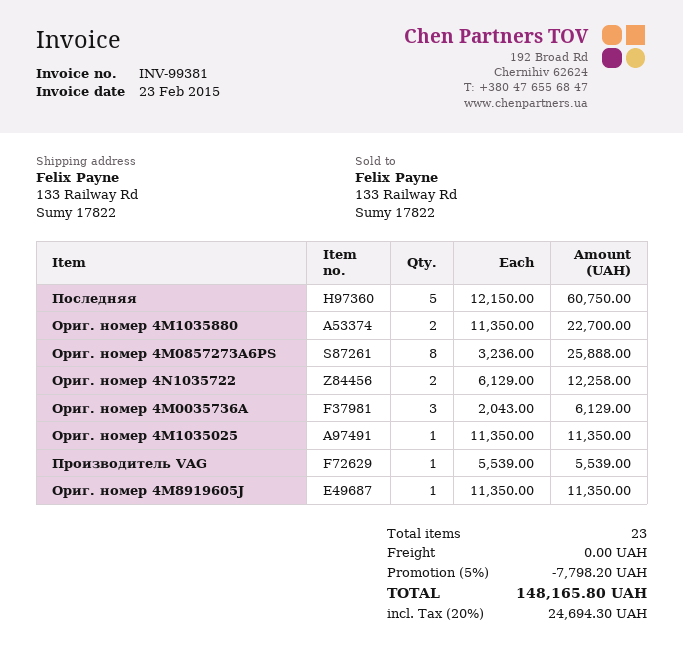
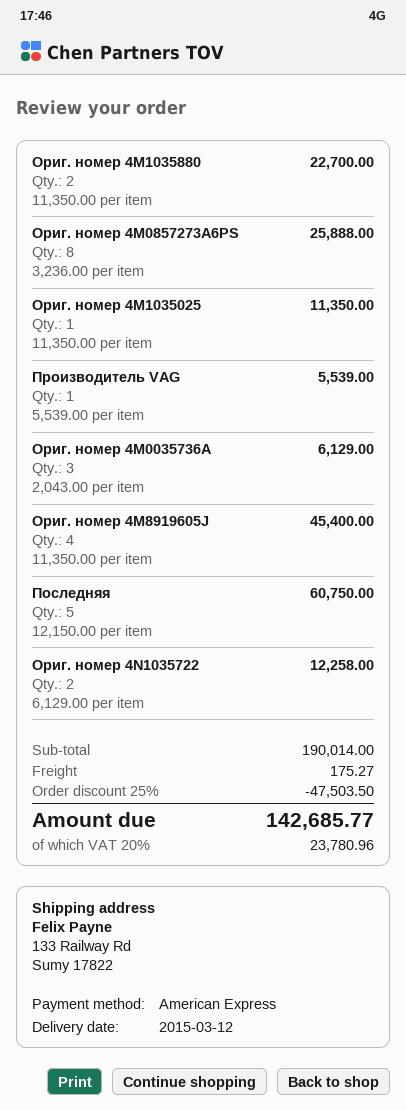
Ориг. номер 4M8919605J: 1 x 11350.00 = 11350.00 -> 4 x 11350.00 = 45400.00
discount: 5% = 7798.20 -> 25% = 47503.50
shipping: 0.00 -> 175.27
tax: 20% = 24694.30 -> 20% = 23780.96
total: 148165.80 -> 142685.77

